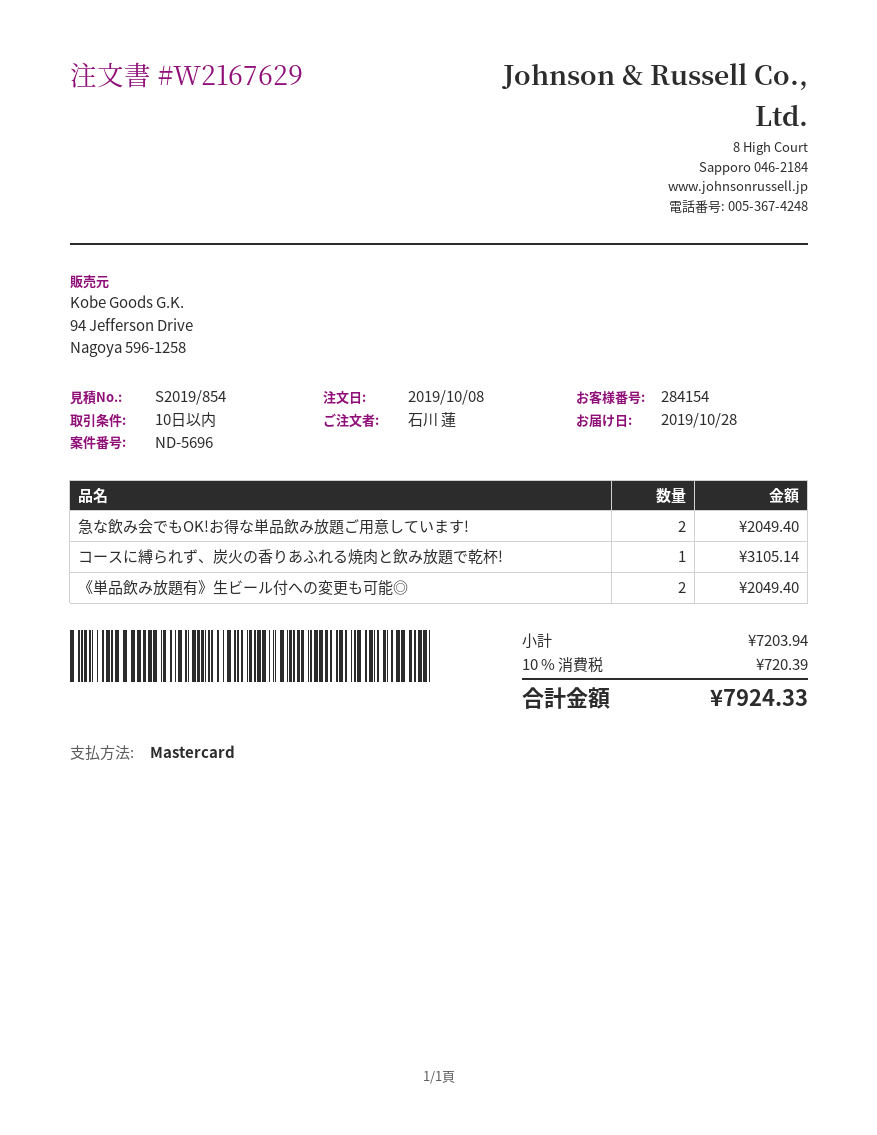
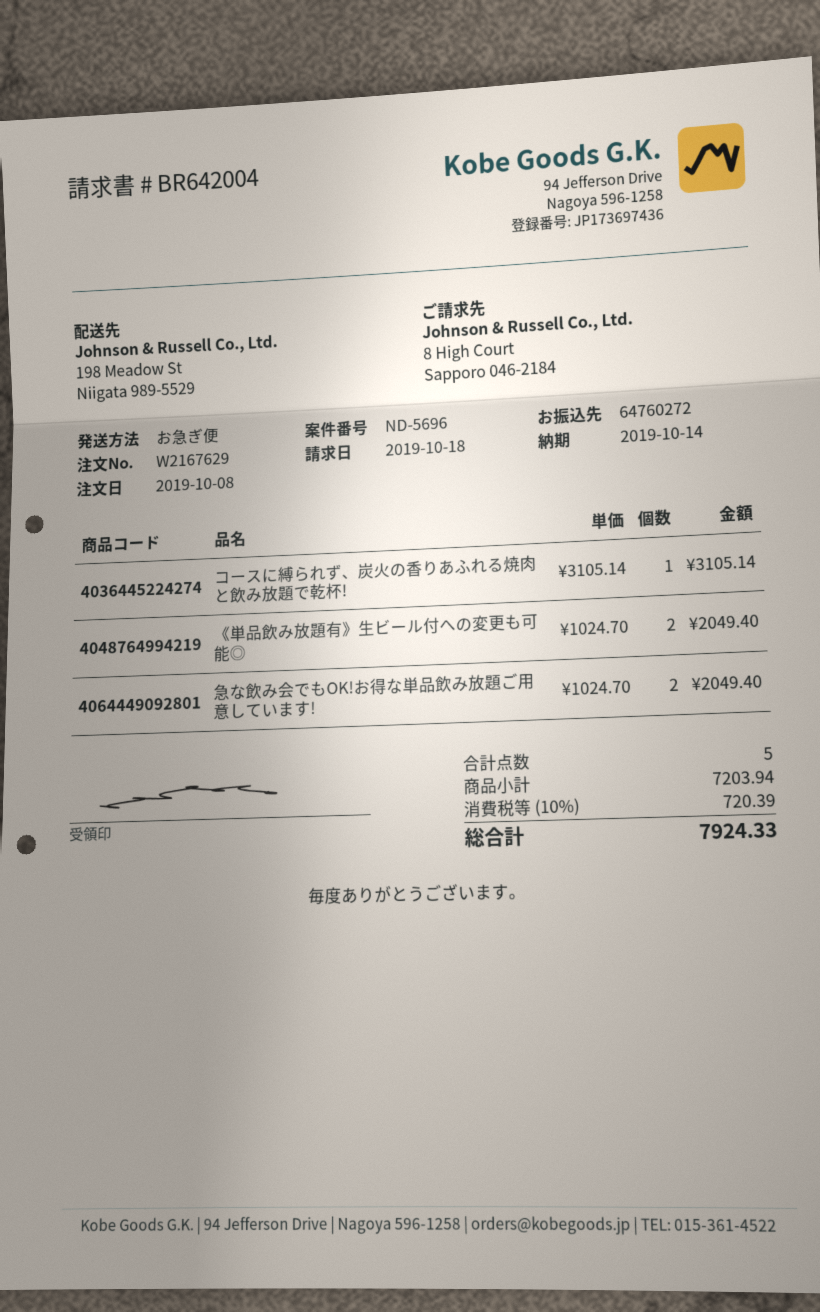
delivery date: 2019-10-28 -> 2019-10-14

